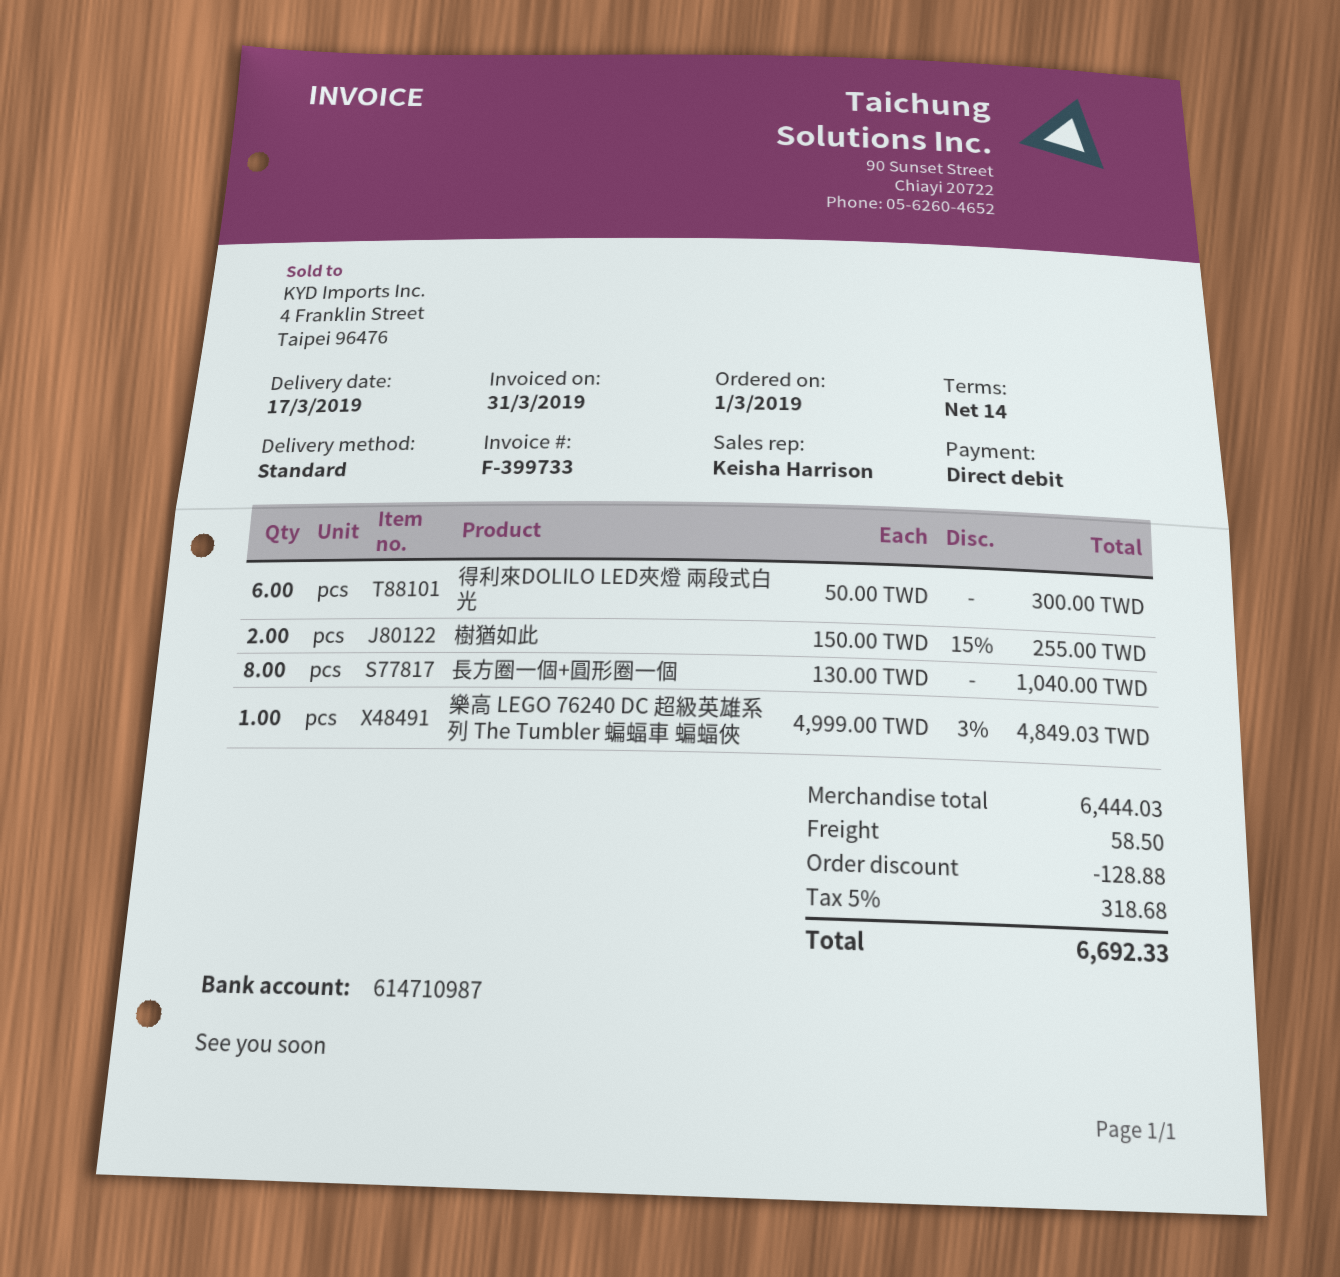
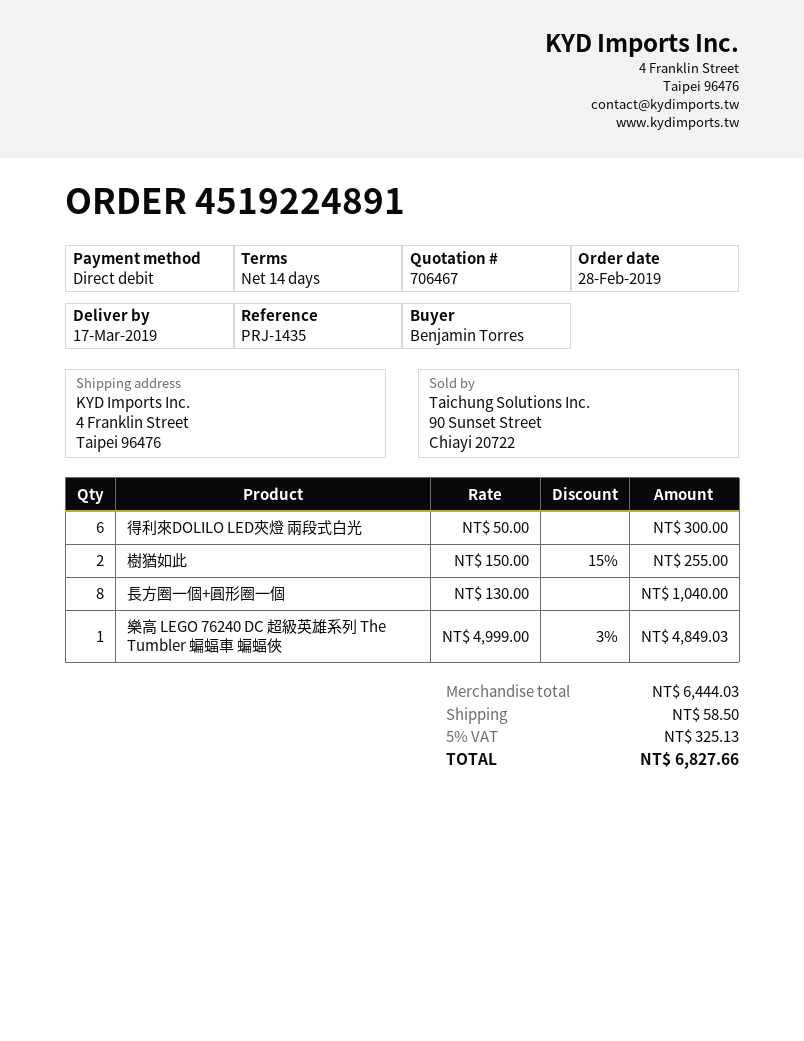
order date: 2019-03-01 -> 2019-02-28
discount: 128.88 -> none
tax: 5% = 318.68 -> 5% = 325.13
total: 6692.33 -> 6827.66

